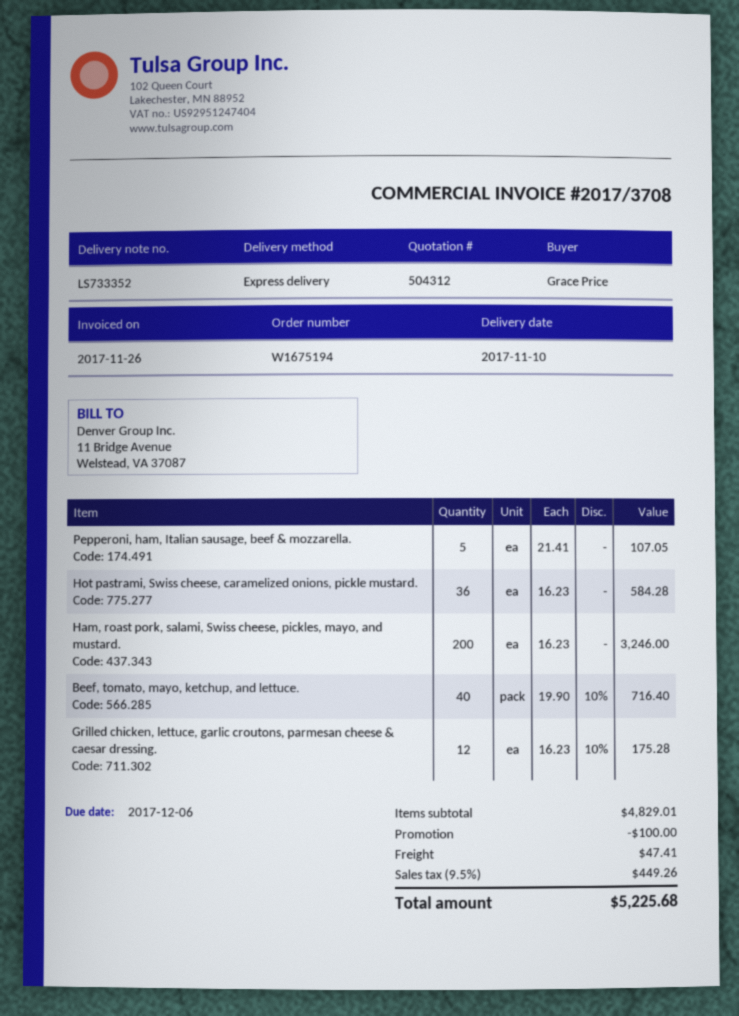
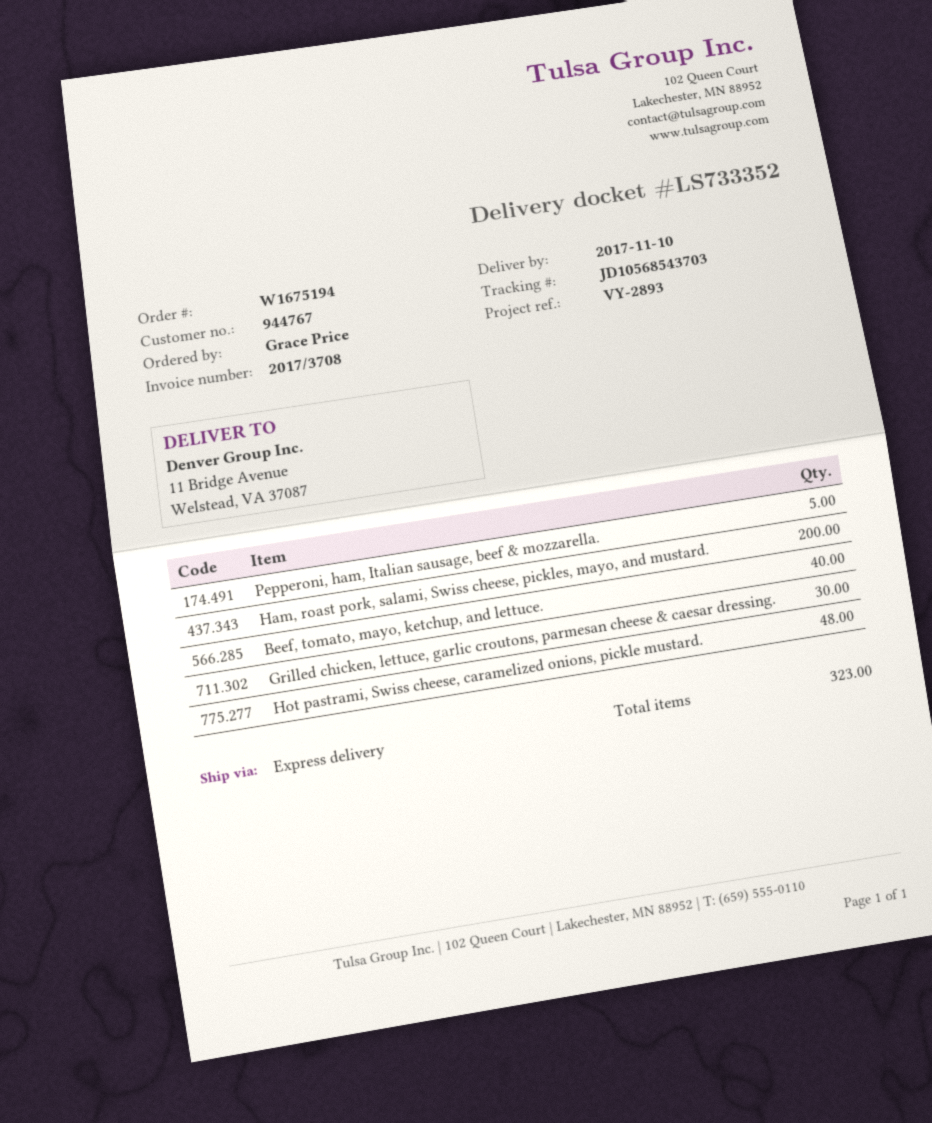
Hot pastrami, Swiss cheese, caramelized onions, pickle mustard.: 36 -> 48
Grilled chicken, lettuce, garlic croutons, parmesan cheese & caesar dressing.: 12 -> 30

